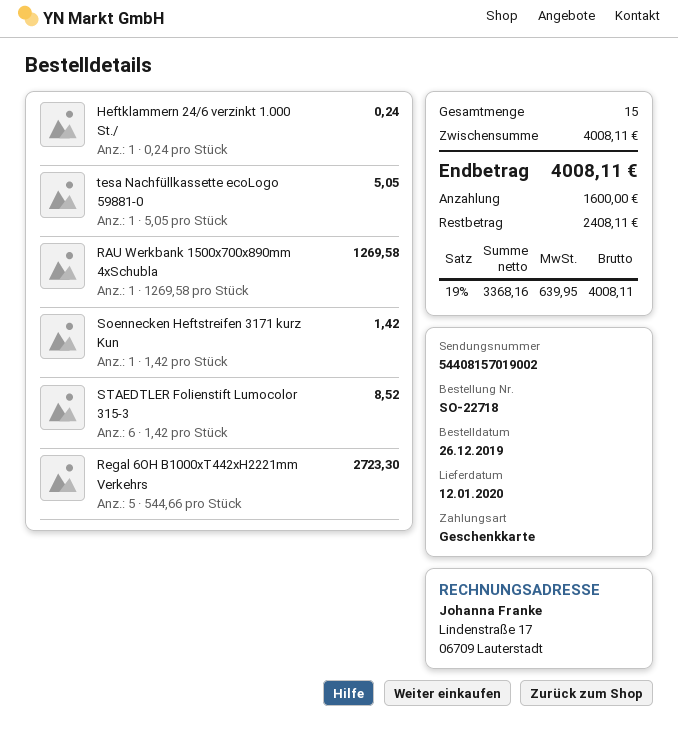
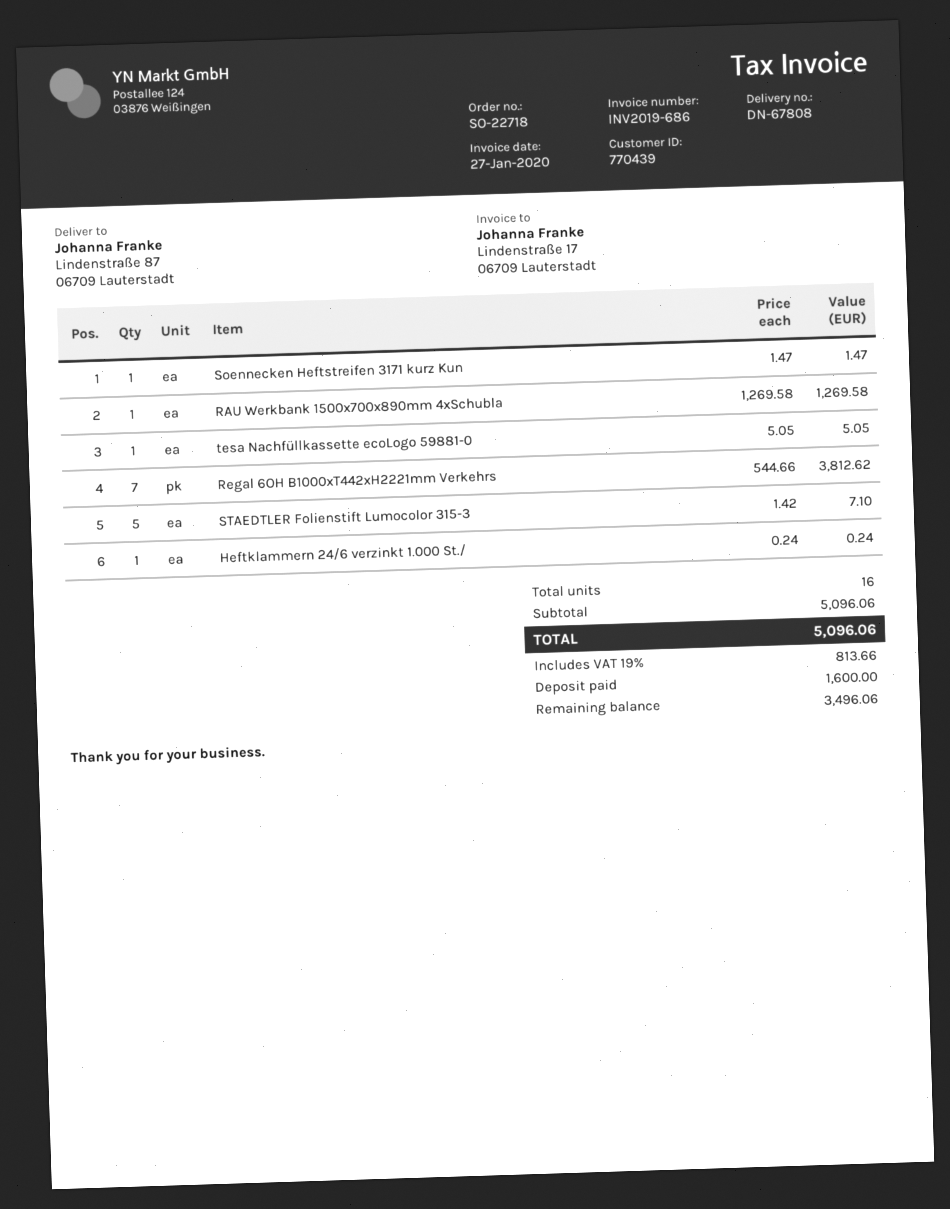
Soennecken Heftstreifen 3171 kurz Kun: 1 x 1.42 = 1.42 -> 1 x 1.47 = 1.47
STAEDTLER Folienstift Lumocolor 315-3: 6 x 1.42 = 8.52 -> 5 x 1.42 = 7.10
Regal 6OH B1000xT442xH2221mm Verkehrs: 5 x 544.66 = 2723.30 -> 7 x 544.66 = 3812.62
total quantity: 15 -> 16
subtotal: 4008.11 -> 5096.06
tax: 19% = 639.95 -> 19% = 813.66
total: 4008.11 -> 5096.06
balance: 2408.11 -> 3496.06

